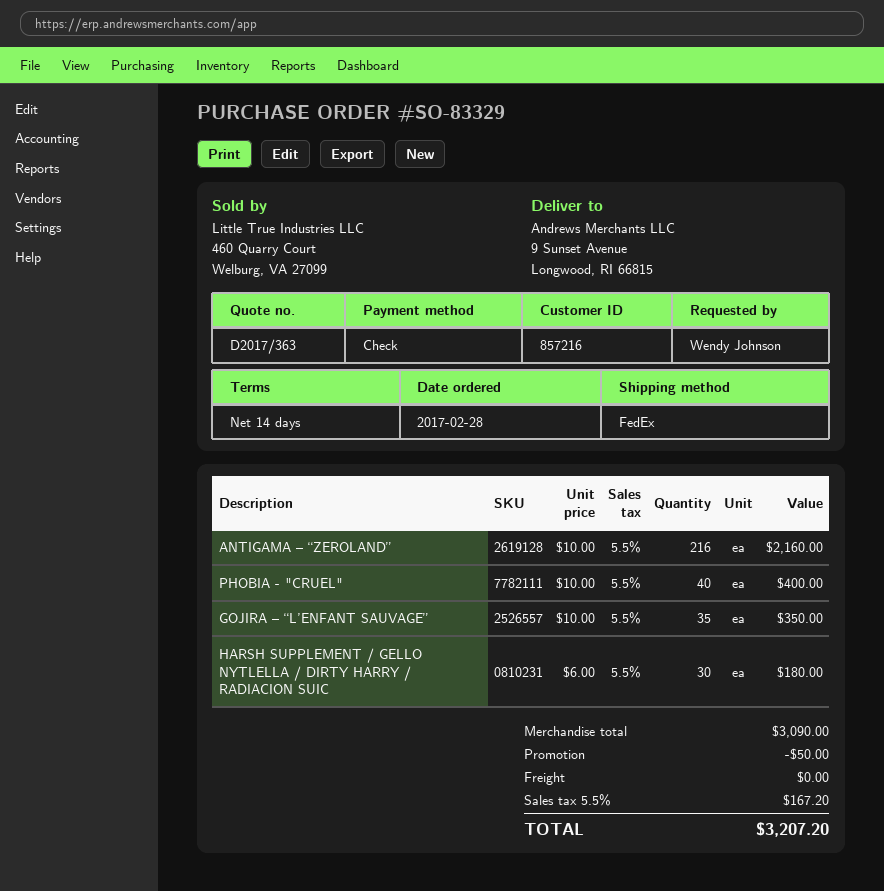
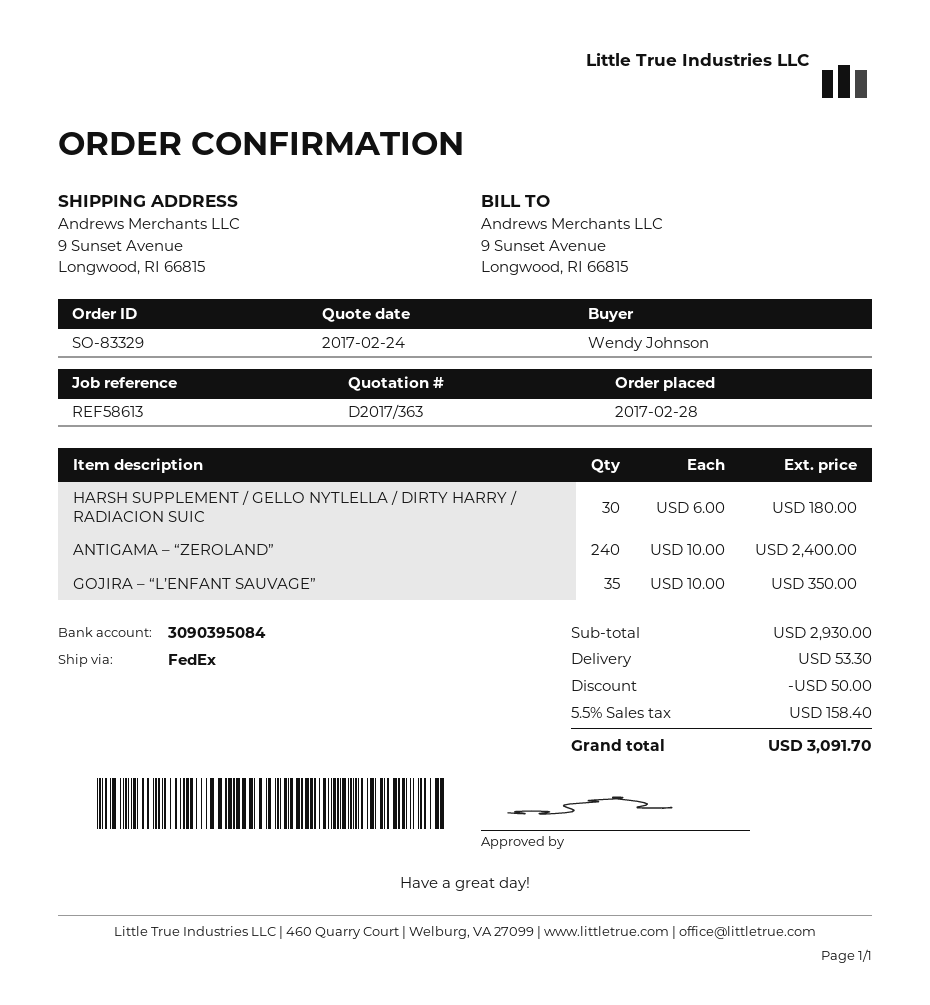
ANTIGAMA – “ZEROLAND”: 216 x 10.00 = 2160.00 -> 240 x 10.00 = 2400.00
PHOBIA - "CRUEL": 40 x 10.00 = 400.00 -> none
subtotal: 3090.00 -> 2930.00
shipping: 0.00 -> 53.30
tax: 5.5% = 167.20 -> 5.5% = 158.40
total: 3207.20 -> 3091.70

